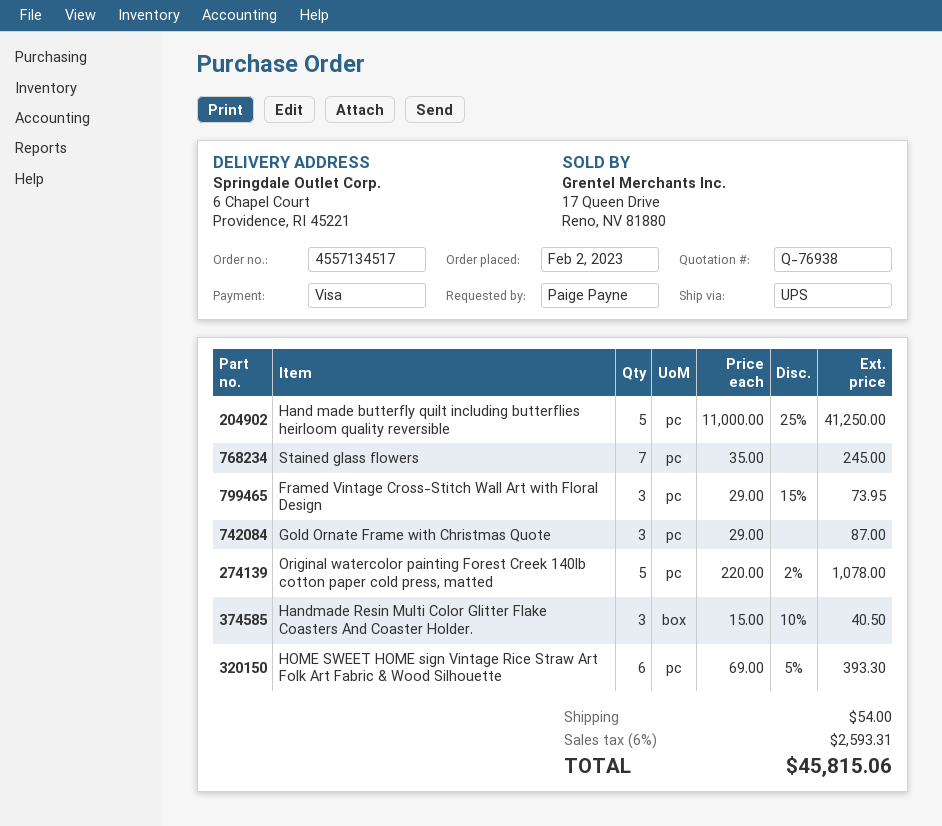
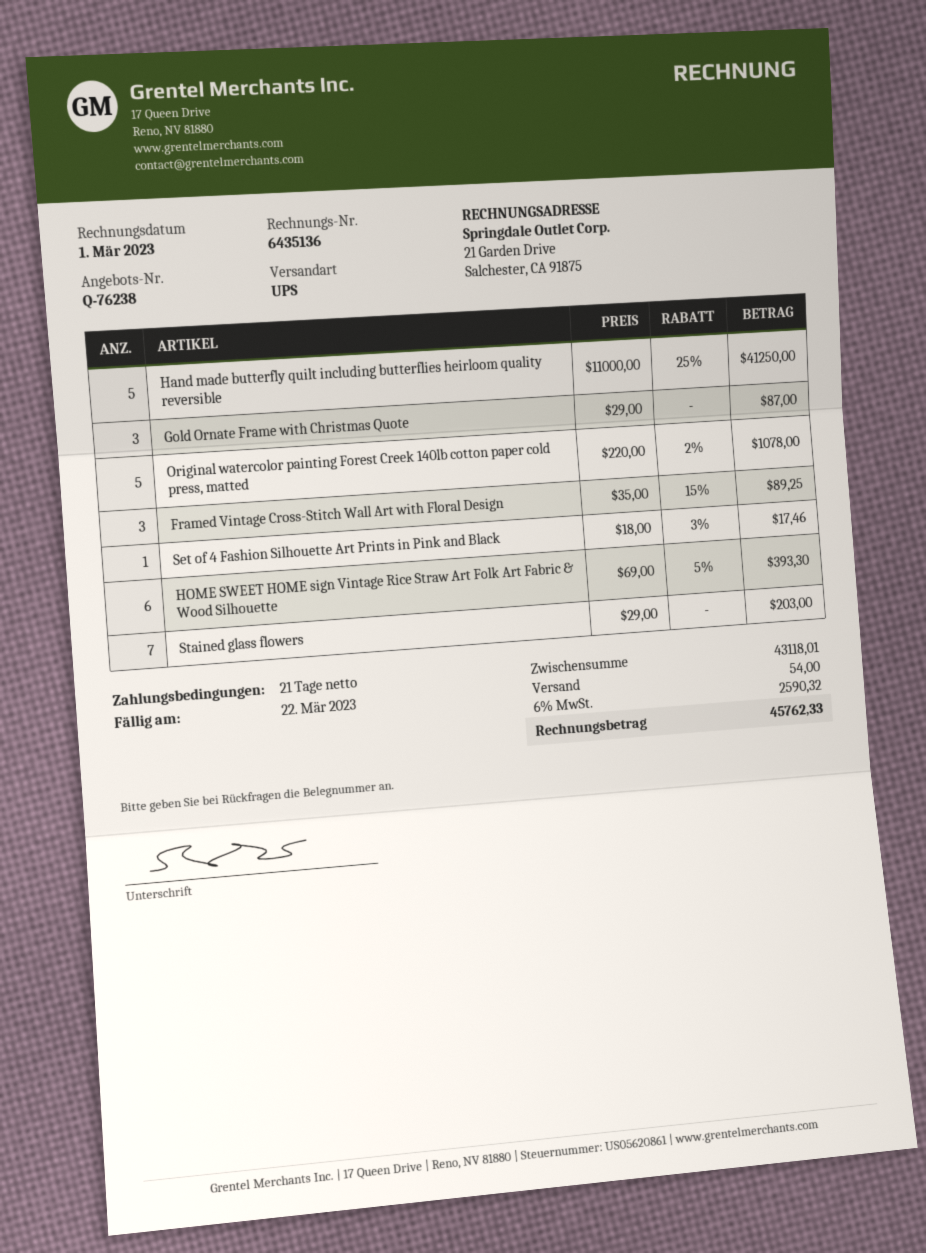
quote number: Q-76938 -> Q-76238
Stained glass flowers: 7 x 35.00 = 245.00 -> 7 x 29.00 = 203.00
Framed Vintage Cross-Stitch Wall Art with Floral Design: 3 x 29.00 - 15% = 73.95 -> 3 x 35.00 - 15% = 89.25
Handmade Resin Multi Color Glitter Flake Coasters And Coaster Holder.: 3 x 15.00 - 10% = 40.50 -> none
Set of 4 Fashion Silhouette Art Prints in Pink and Black: none -> 1 x 18.00 - 3% = 17.46
tax: 6% = 2593.31 -> 6% = 2590.32
total: 45815.06 -> 45762.33

